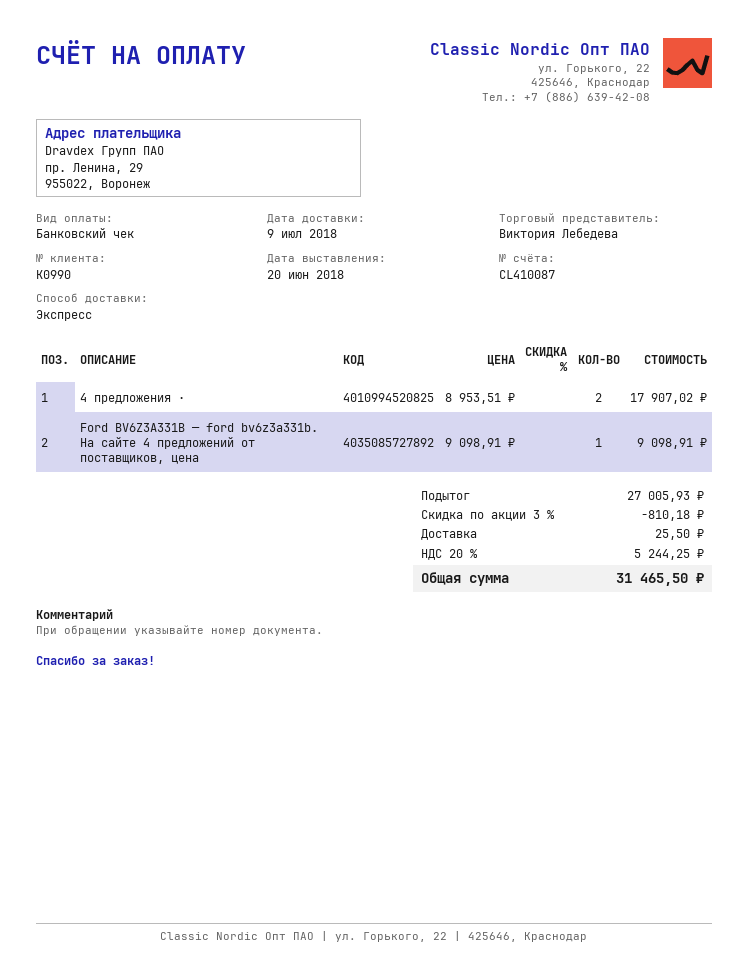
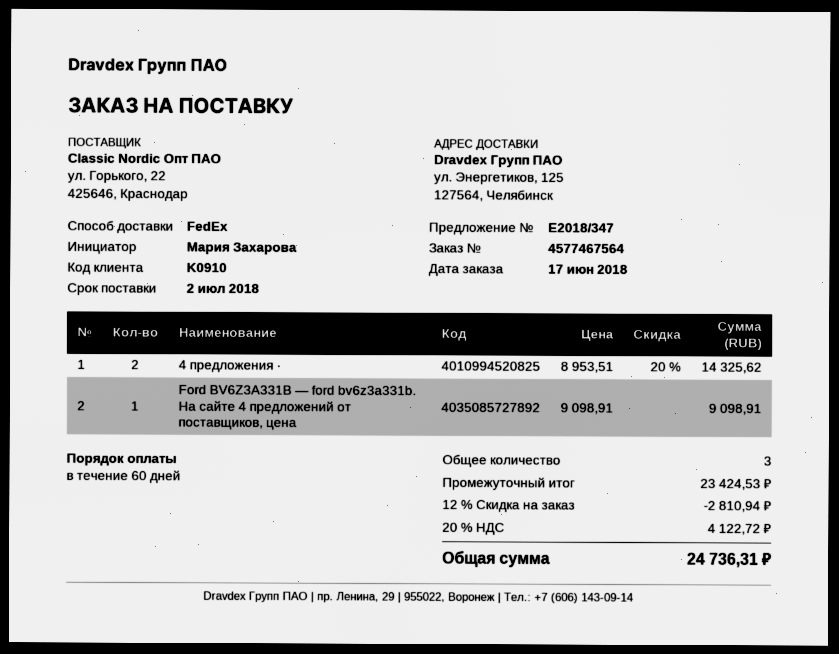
delivery date: 2018-07-09 -> 2018-07-02
customer number: K0990 -> K0910
shipping method: express -> FedEx
4 предложения ·: 2 x 8953.51 = 17907.02 -> 2 x 8953.51 - 20% = 14325.62
subtotal: 27005.93 -> 23424.53
discount: 3% = 810.18 -> 12% = 2810.94
shipping: 25.50 -> none
tax: 20% = 5244.25 -> 20% = 4122.72
total: 31465.50 -> 24736.31

